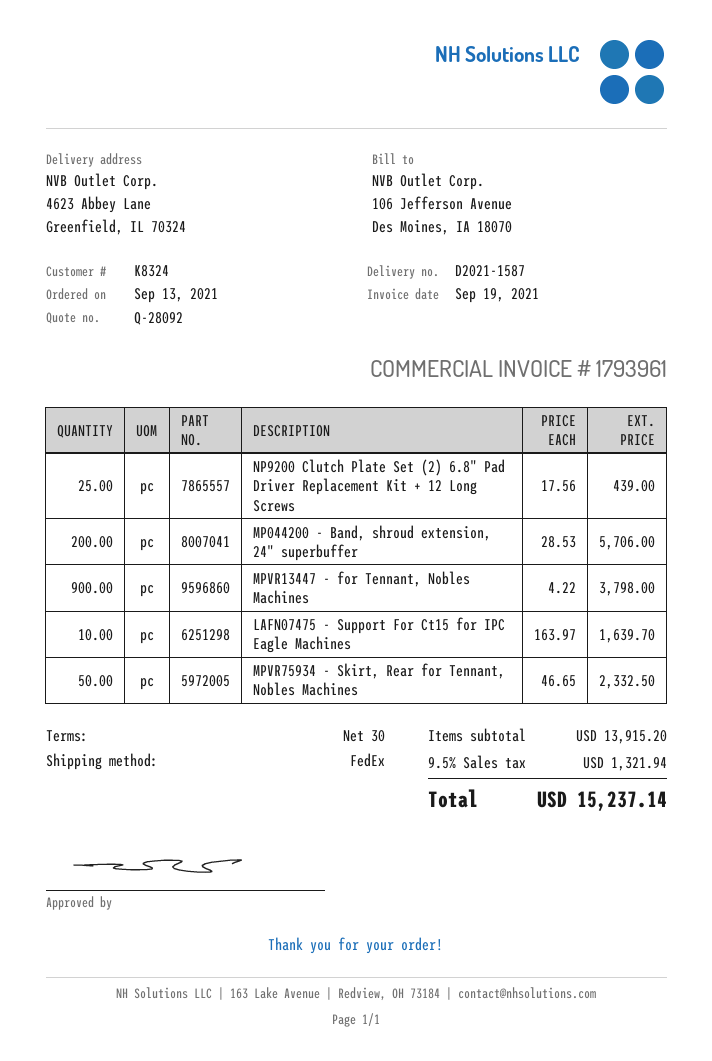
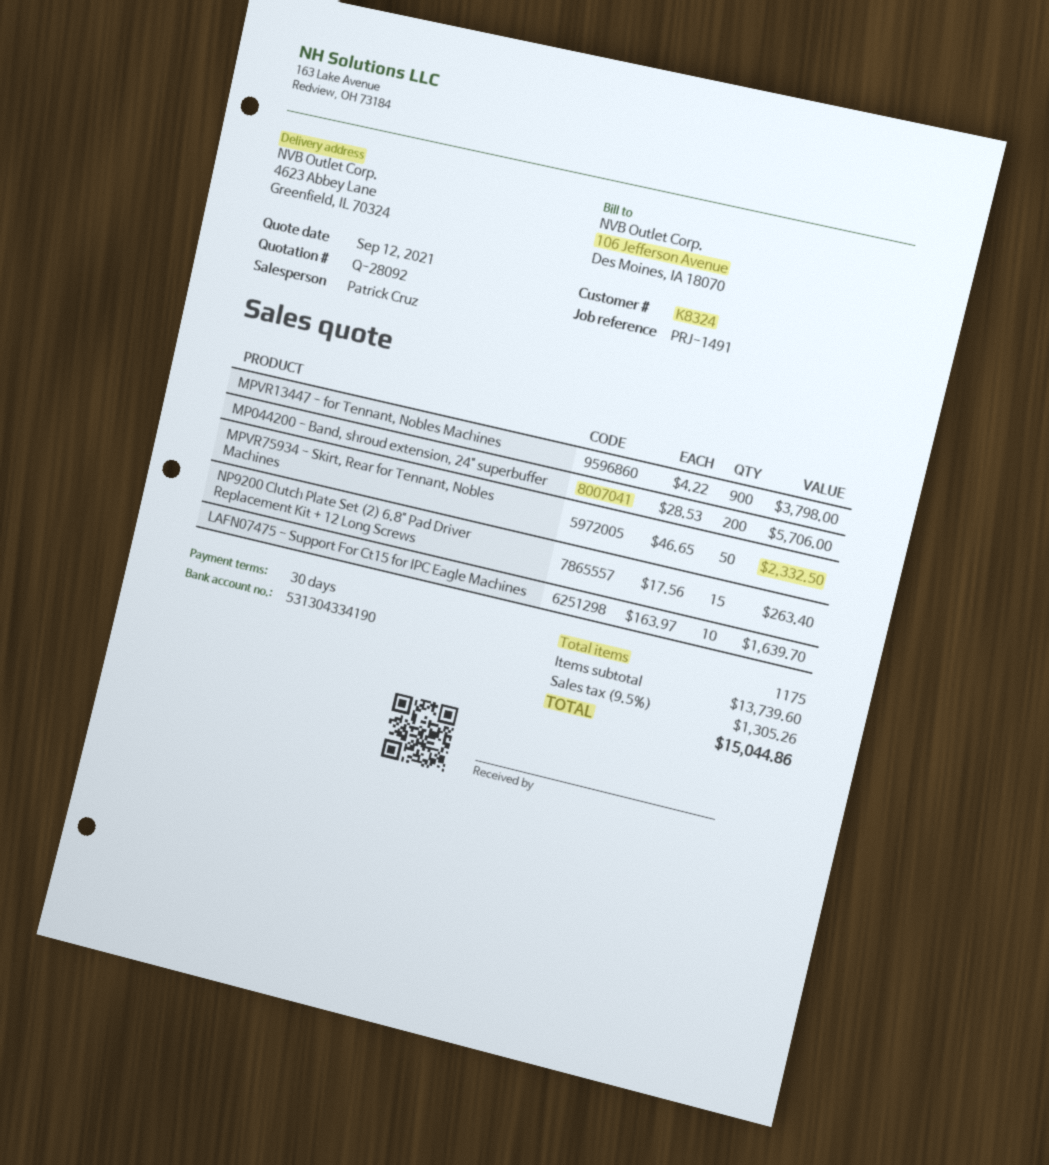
NP9200 Clutch Plate Set (2) 6.8" Pad Driver Replacement Kit + 12 Long Screws: 25 x 17.56 = 439.00 -> 15 x 17.56 = 263.40
subtotal: 13915.20 -> 13739.60
tax: 9.5% = 1321.94 -> 9.5% = 1305.26
total: 15237.14 -> 15044.86

